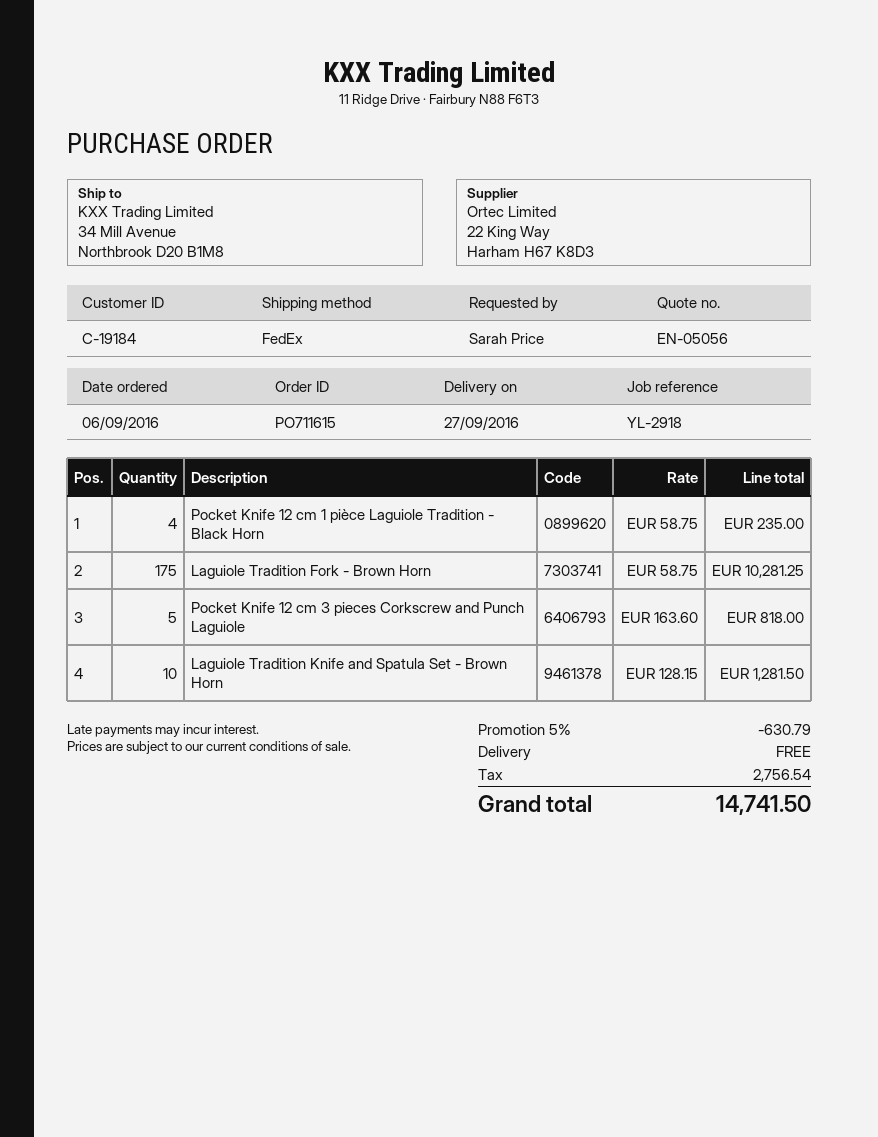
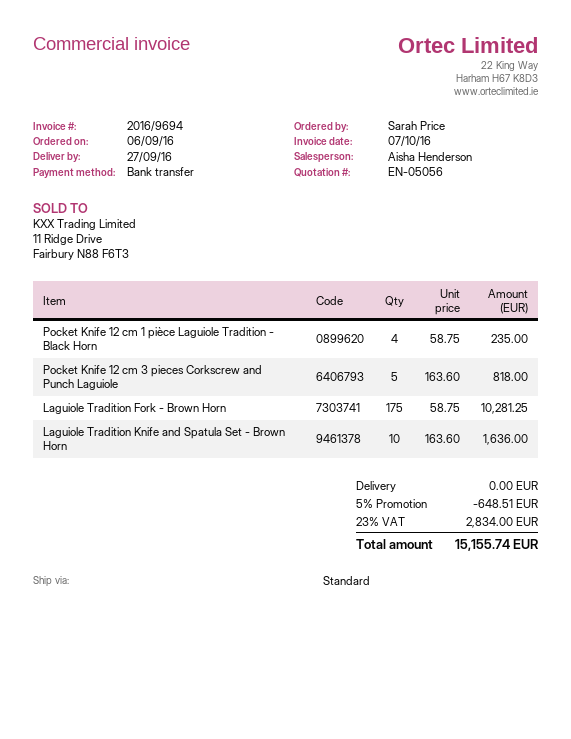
shipping method: FedEx -> standard
Laguiole Tradition Knife and Spatula Set - Brown Horn: 10 x 128.15 = 1281.50 -> 10 x 163.60 = 1636.00
discount: 5% = 630.79 -> 5% = 648.51
tax: 2756.54 -> 2834.00
total: 14741.50 -> 15155.74

